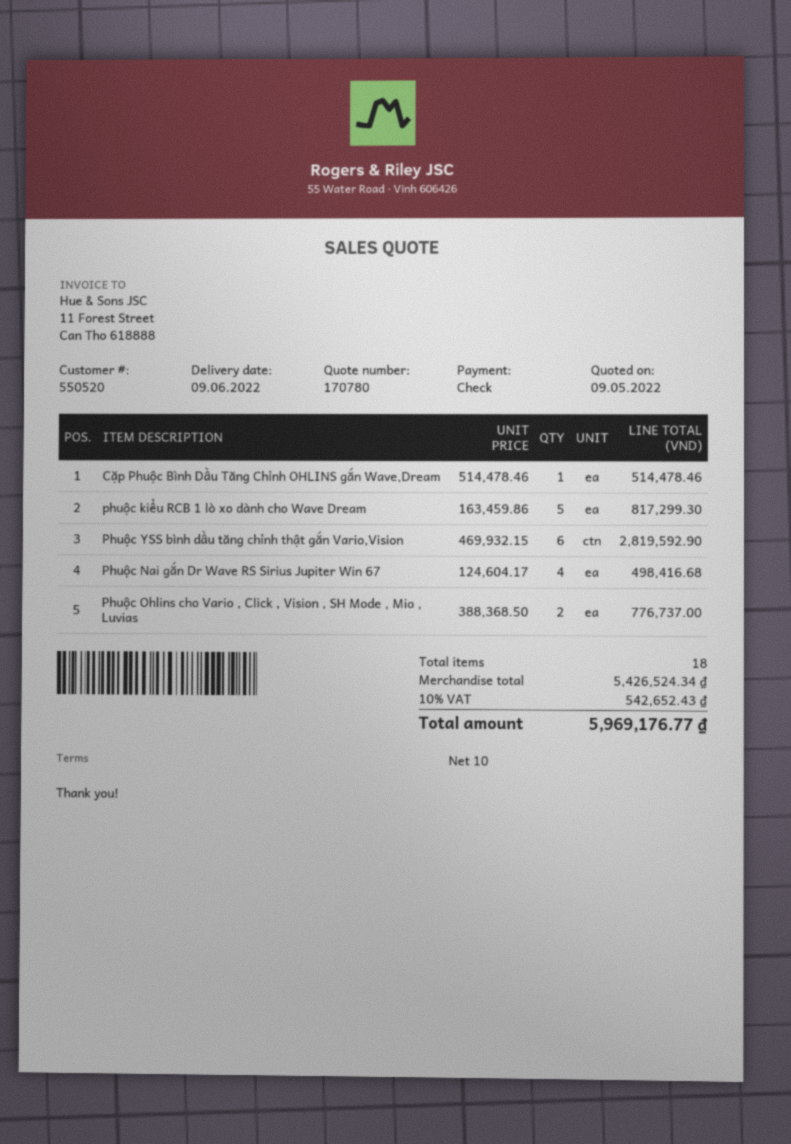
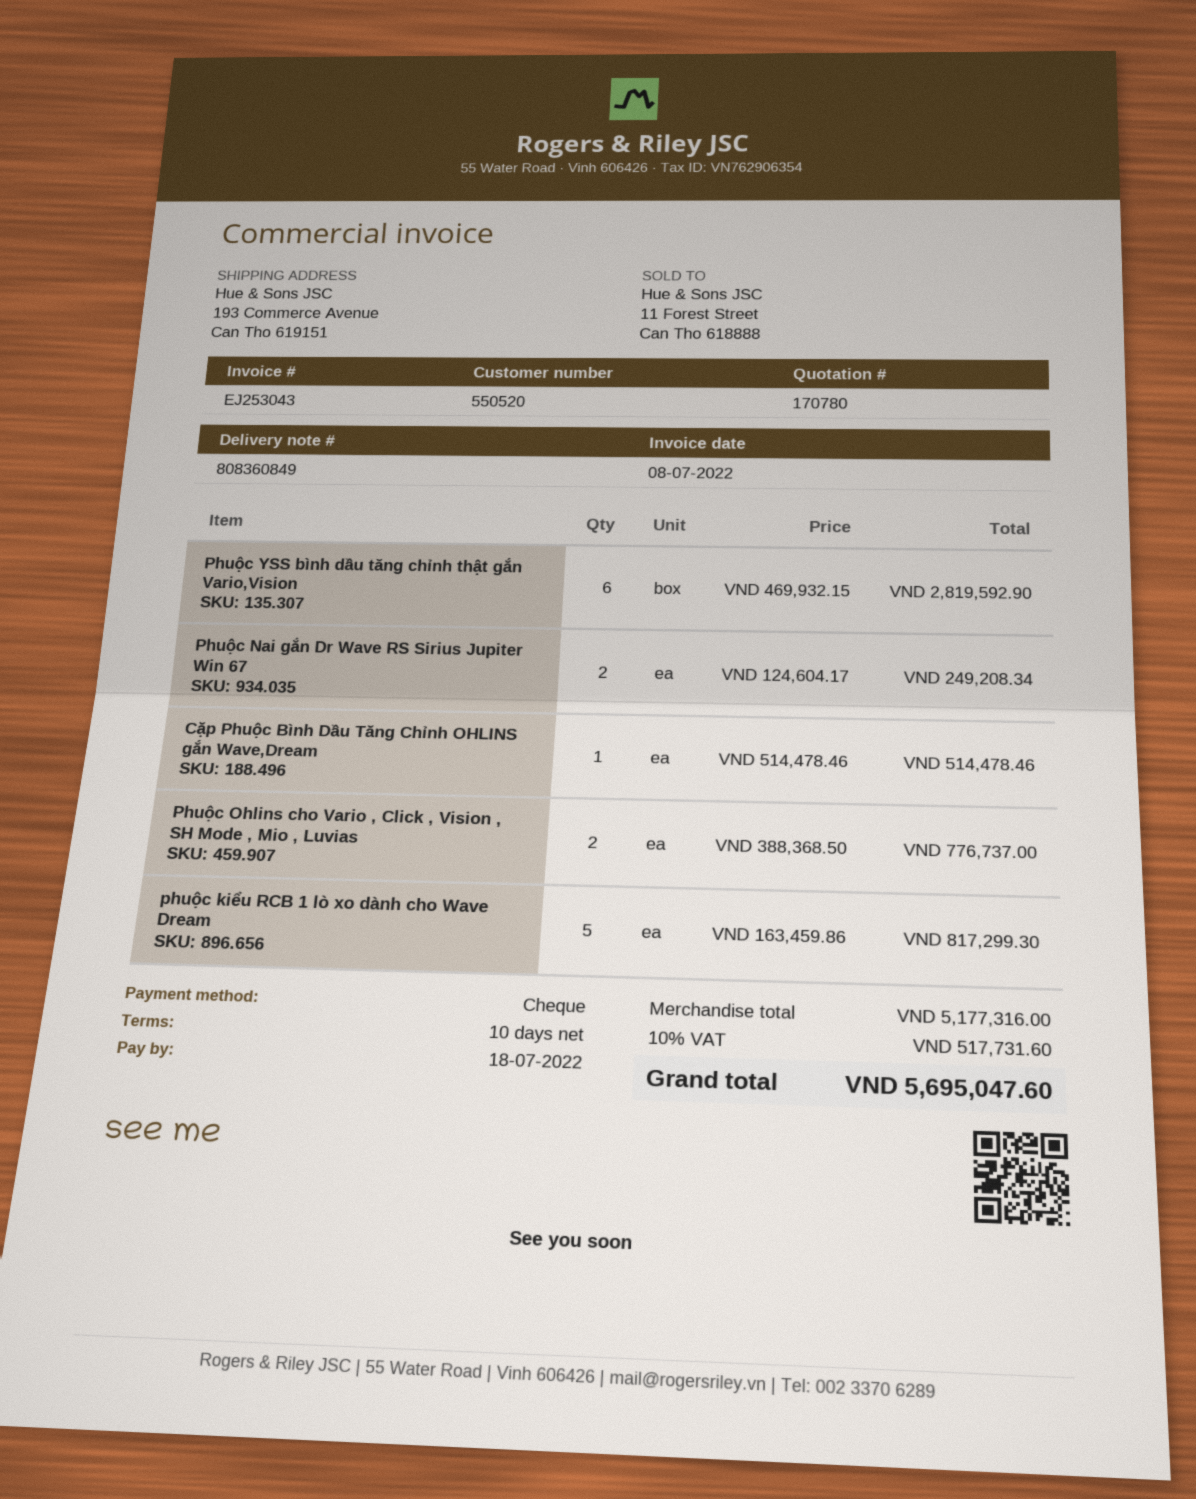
Phuộc Nai gắn Dr Wave RS Sirius Jupiter Win 67: 4 x 124604.17 = 498416.68 -> 2 x 124604.17 = 249208.34
subtotal: 5426524.34 -> 5177316.00
tax: 10% = 542652.43 -> 10% = 517731.60
total: 5969176.77 -> 5695047.60

